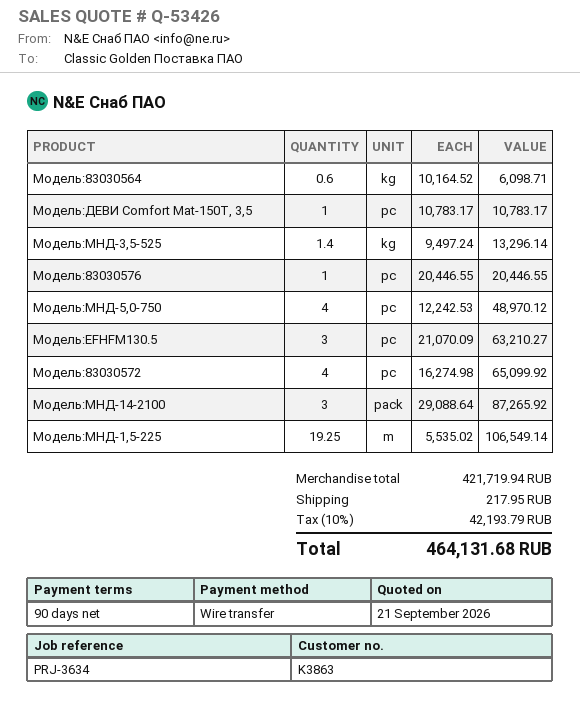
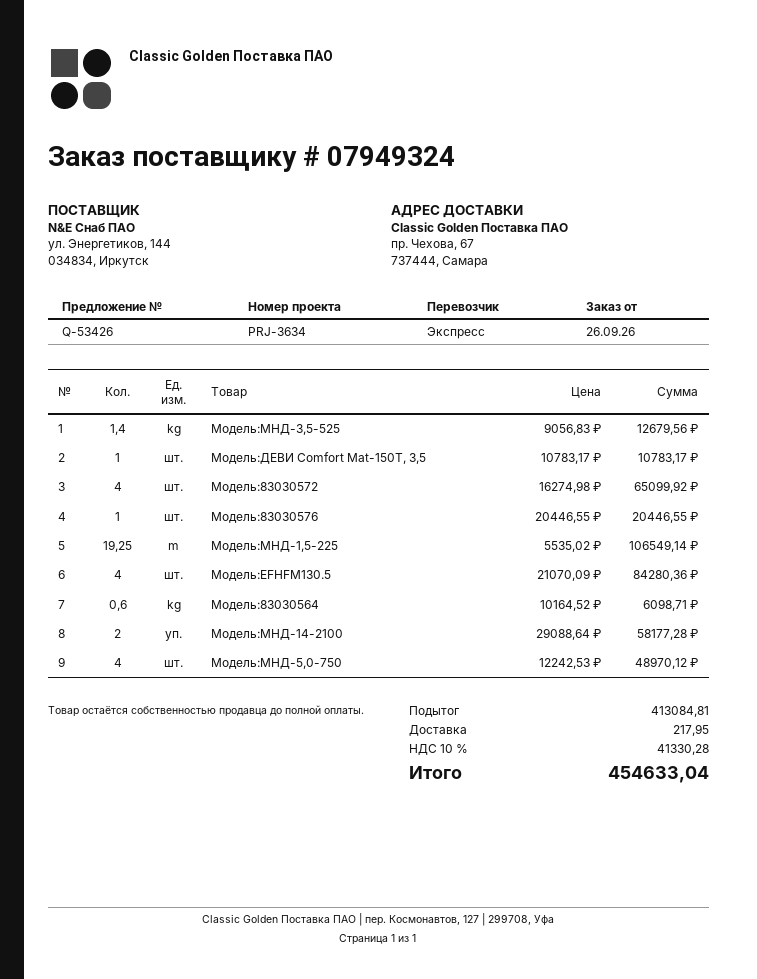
Модель:МНД-3,5-525: 1.4 x 9497.24 = 13296.14 -> 1.4 x 9056.83 = 12679.56
Модель:EFHFM130.5: 3 x 21070.09 = 63210.27 -> 4 x 21070.09 = 84280.36
Модель:МНД-14-2100: 3 x 29088.64 = 87265.92 -> 2 x 29088.64 = 58177.28
subtotal: 421719.94 -> 413084.81
tax: 10% = 42193.79 -> 10% = 41330.28
total: 464131.68 -> 454633.04

